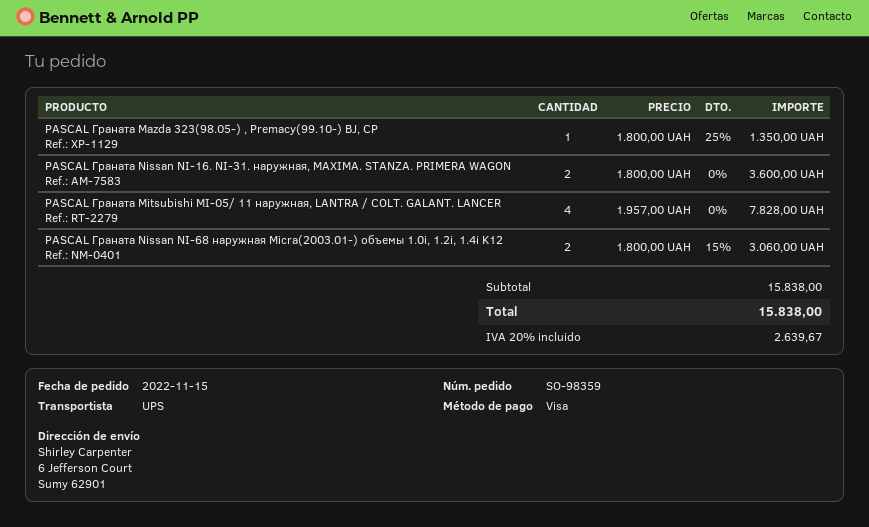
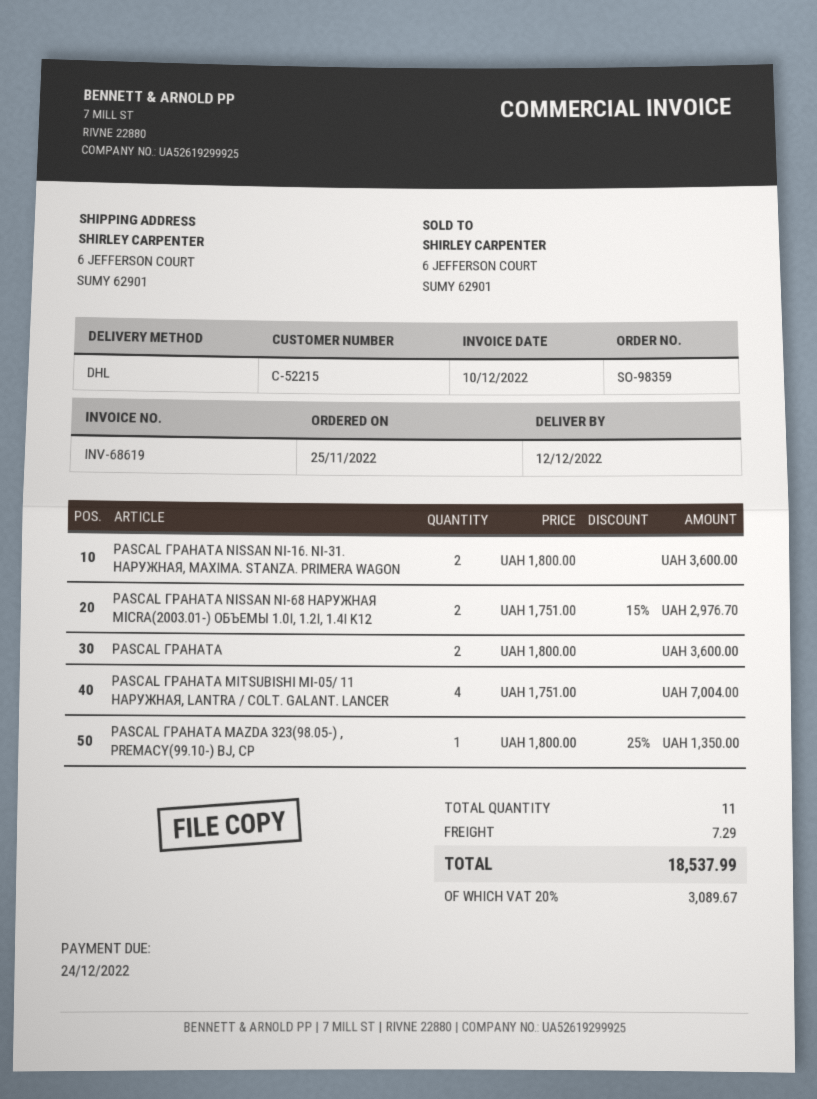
order date: 2022-11-15 -> 2022-11-25
shipping method: UPS -> DHL
PASCAL Граната Mitsubishi MI-05/ 11 наружная, LANTRA / COLT. GALANT. LANCER: 4 x 1957.00 = 7828.00 -> 4 x 1751.00 = 7004.00
PASCAL Граната Nissan NI-68 наружная Micra(2003.01-) объемы 1.0i, 1.2i, 1.4i K12: 2 x 1800.00 - 15% = 3060.00 -> 2 x 1751.00 - 15% = 2976.70
PASCAL ГРАНАТА: none -> 2 x 1800.00 = 3600.00
shipping: none -> 7.29
tax: 20% = 2639.67 -> 20% = 3089.67
total: 15838.00 -> 18537.99

